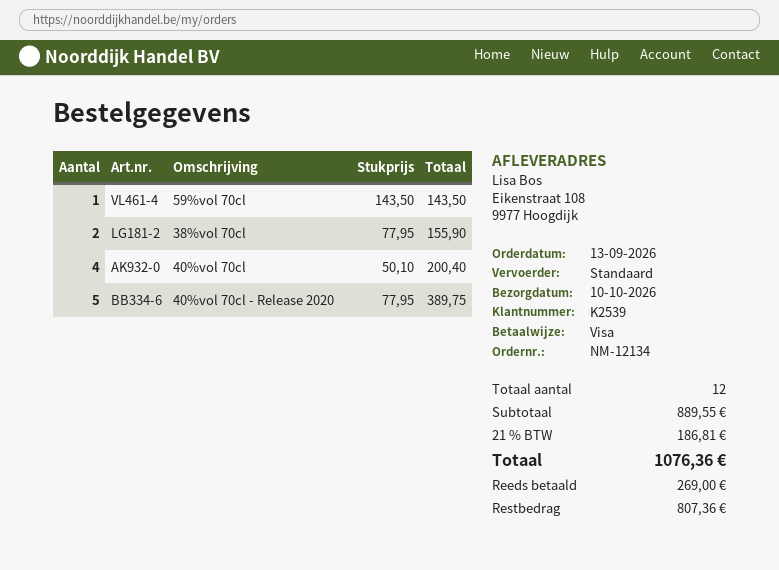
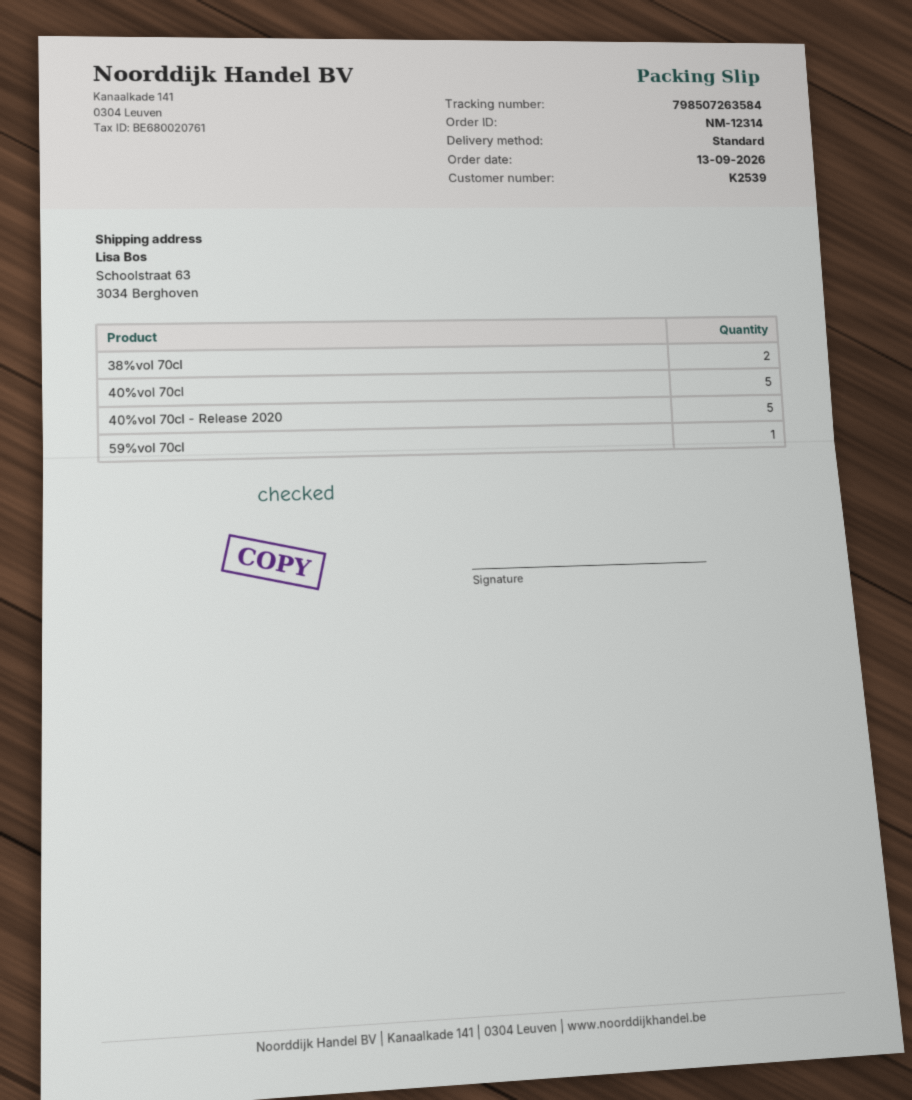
order number: NM-12134 -> NM-12314
ship to: Eikenstraat 108, 9977 Hoogdijk -> Schoolstraat 63, 3034 Berghoven
40%vol 70cl: 4 -> 5

